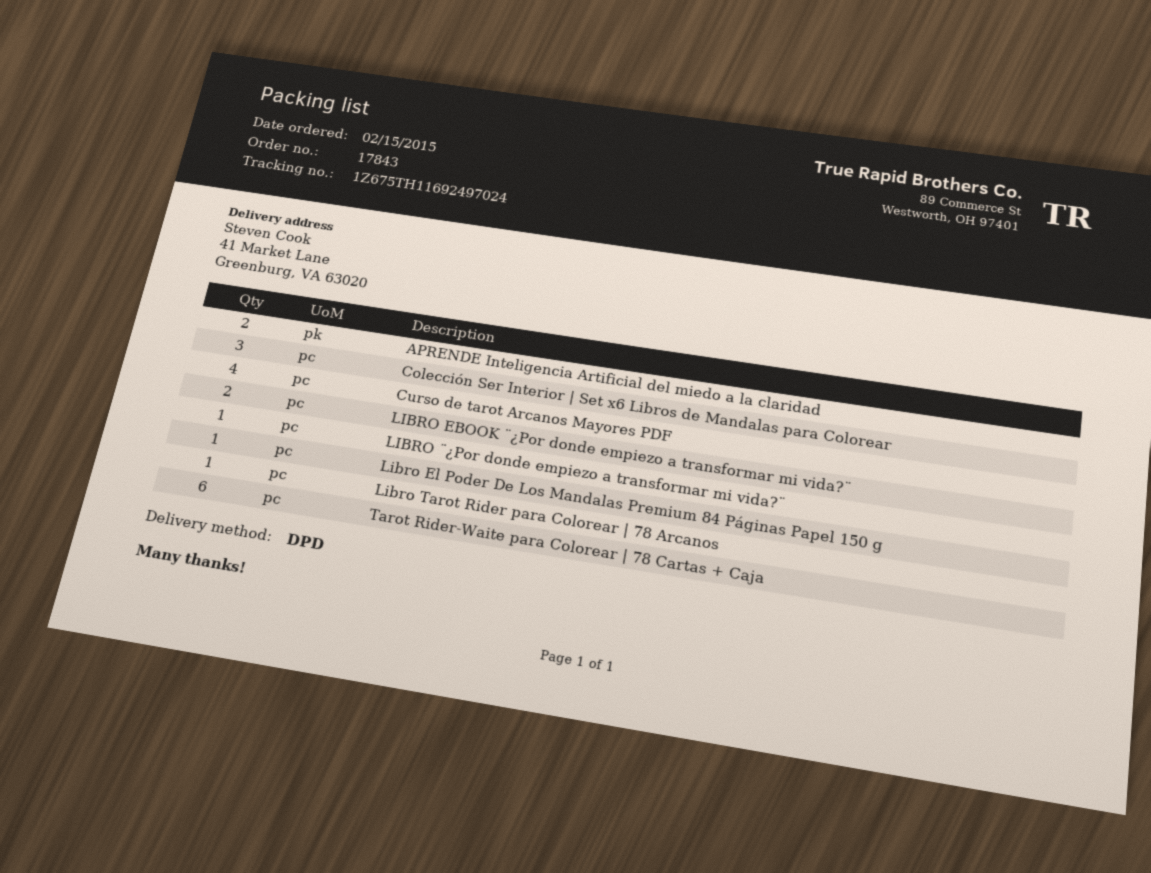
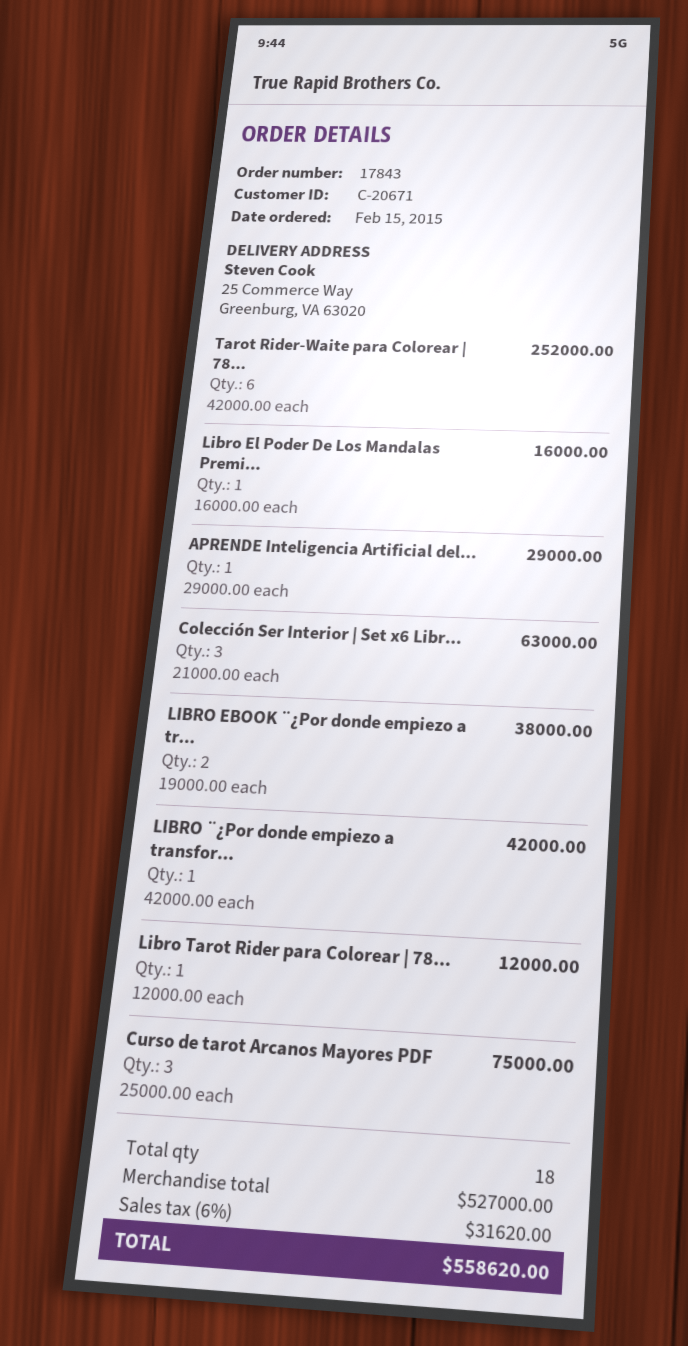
ship to: 41 Market Lane, Greenburg, VA 63020 -> 25 Commerce Way, Greenburg, VA 63020
APRENDE Inteligencia Artificial del miedo a la claridad: 2 -> 1
Curso de tarot Arcanos Mayores PDF: 4 -> 3

